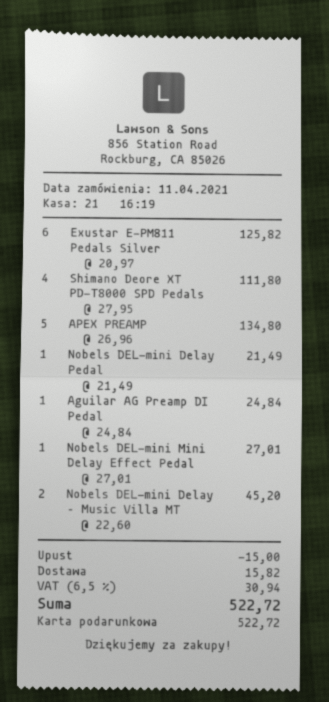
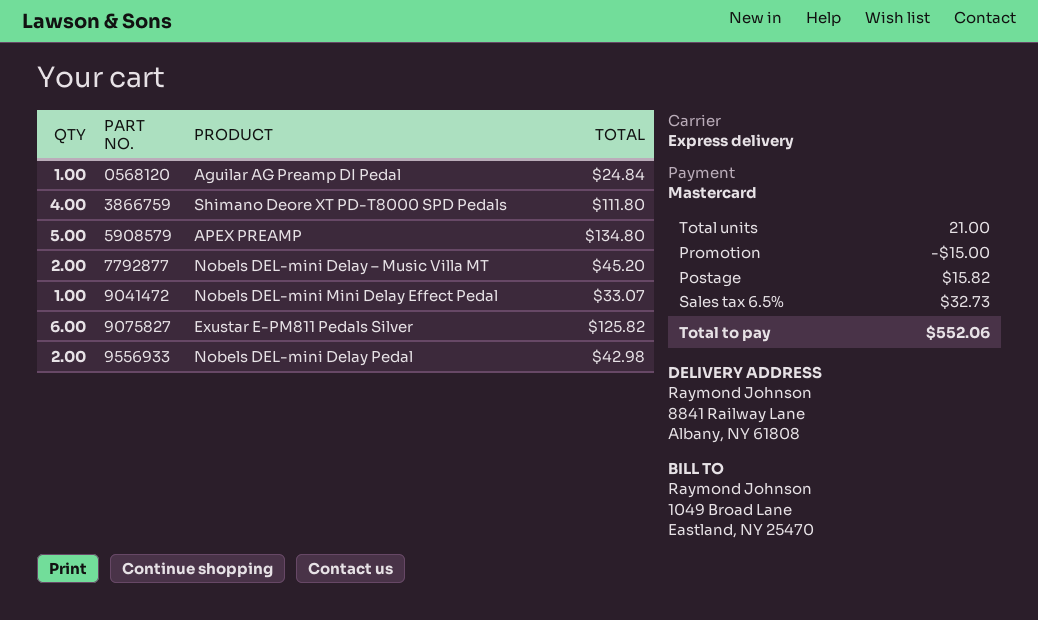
payment method: gift card -> Mastercard
Nobels DEL-mini Delay Pedal: 1 for 21.49 -> 2 for 42.98
Nobels DEL-mini Mini Delay Effect Pedal: 1 for 27.01 -> 1 for 33.07
tax: 6.5% = 30.94 -> 6.5% = 32.73
total: 522.72 -> 552.06

